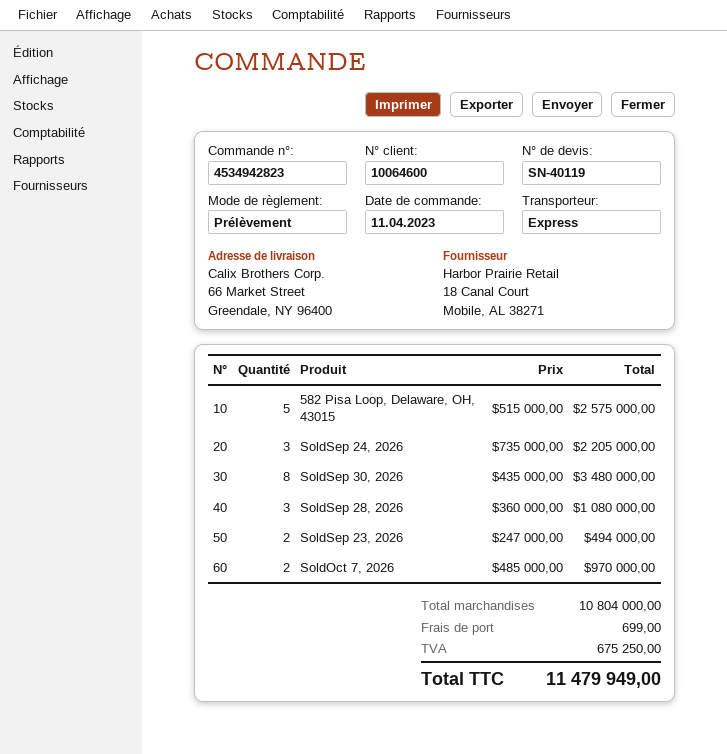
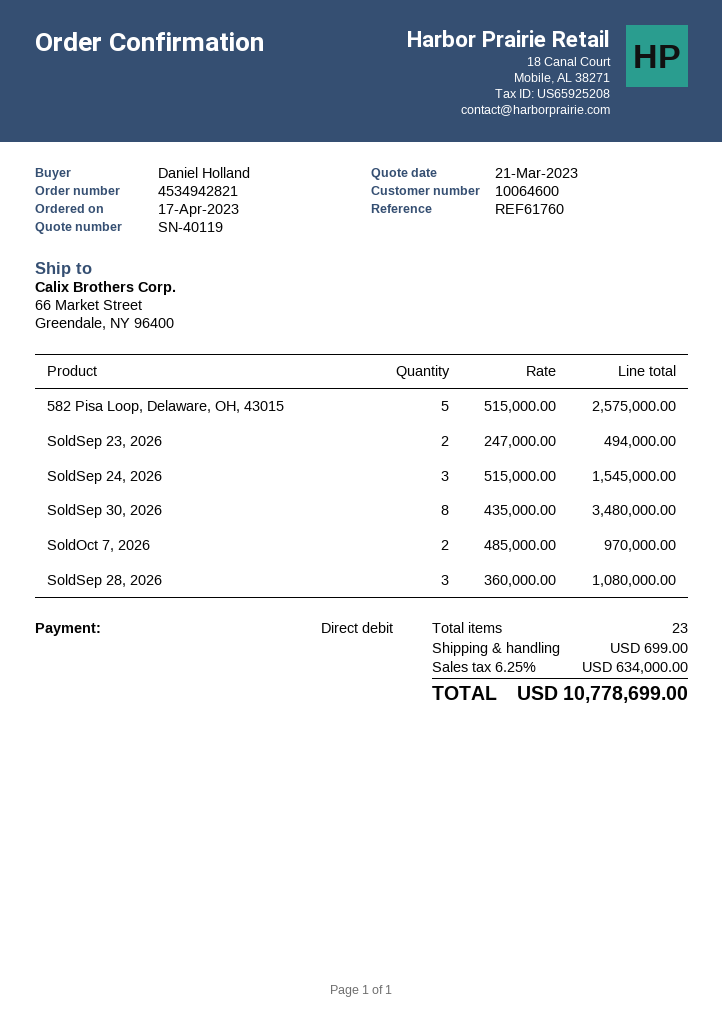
order number: 4534942823 -> 4534942821
order date: 2023-04-11 -> 2023-04-17
SoldSep 24, 2026: 3 x 735000.00 = 2205000.00 -> 3 x 515000.00 = 1545000.00
tax: 675250.00 -> 634000.00
total: 11479949.00 -> 10778699.00

